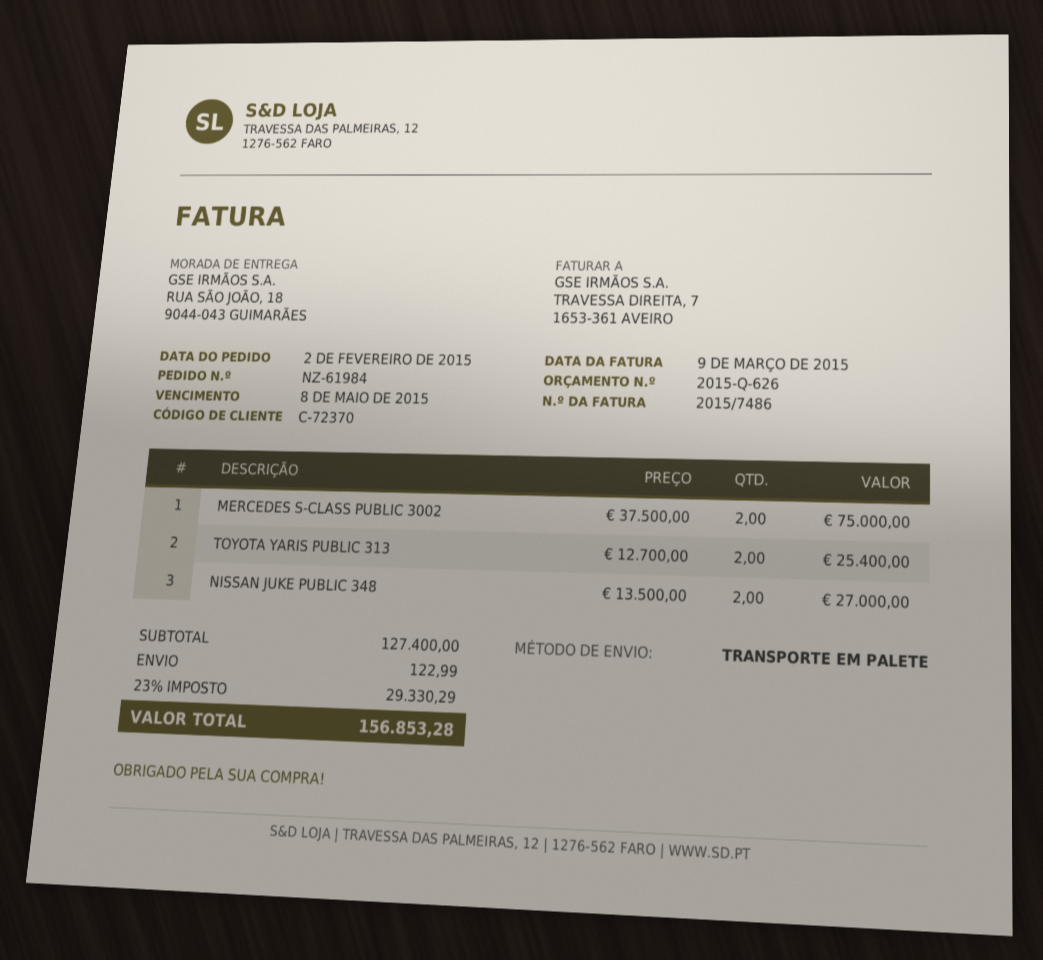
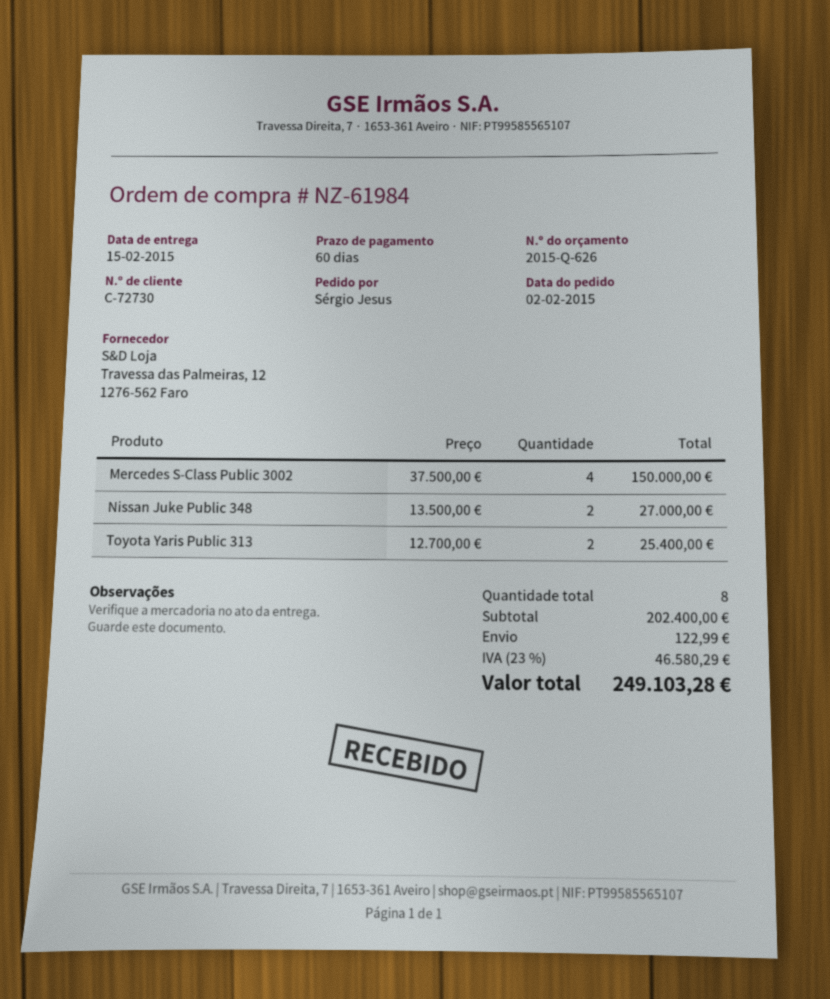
customer number: C-72370 -> C-72730
MERCEDES S-CLASS PUBLIC 3002: 2 x 37500.00 = 75000.00 -> 4 x 37500.00 = 150000.00
subtotal: 127400.00 -> 202400.00
tax: 23% = 29330.29 -> 23% = 46580.29
total: 156853.28 -> 249103.28

